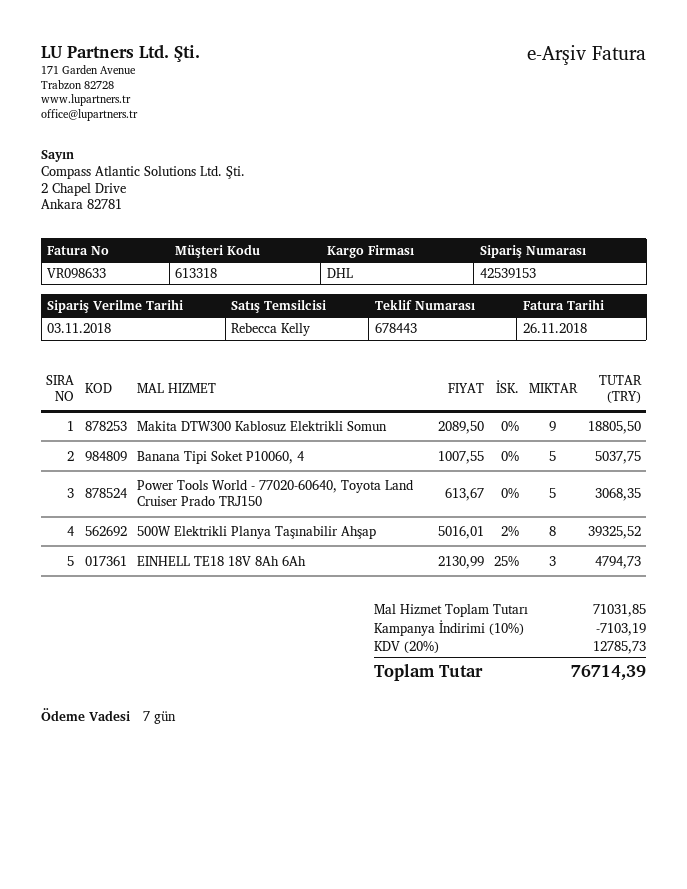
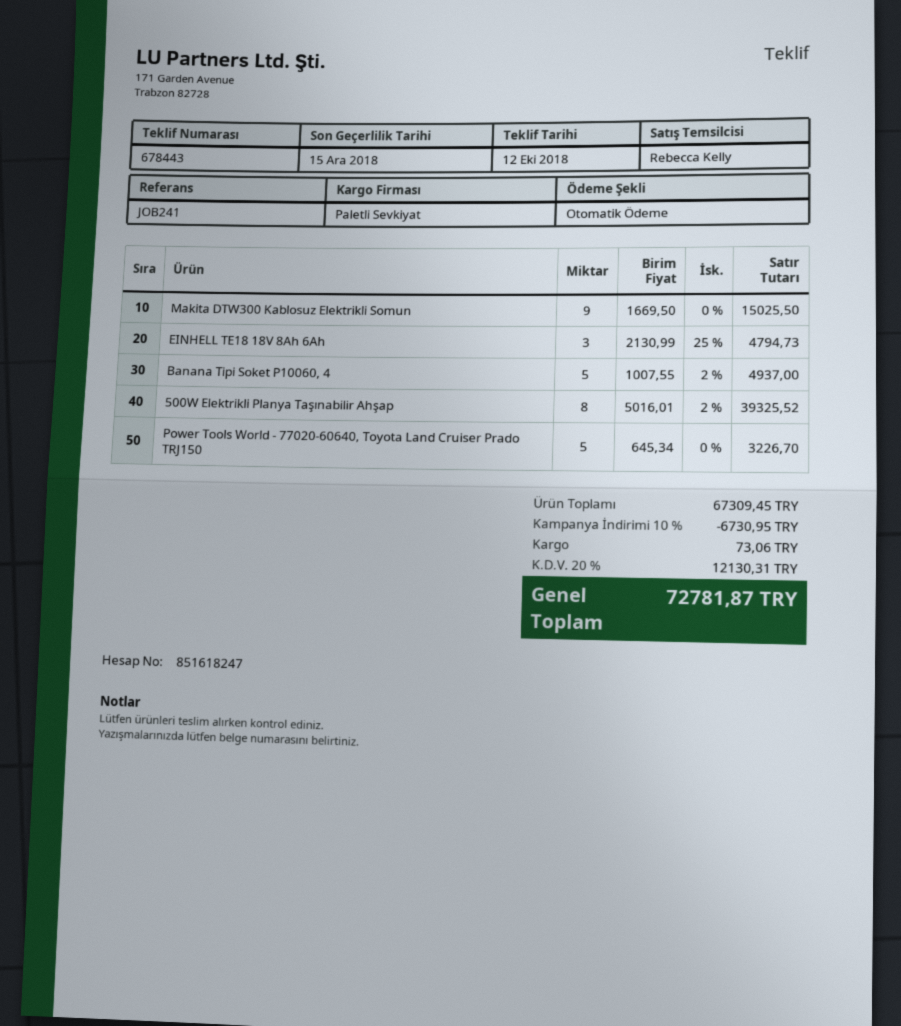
shipping method: DHL -> pallet freight
Makita DTW300 Kablosuz Elektrikli Somun: 9 x 2089.50 = 18805.50 -> 9 x 1669.50 = 15025.50
Banana Tipi Soket P10060, 4: 5 x 1007.55 = 5037.75 -> 5 x 1007.55 - 2% = 4937.00
Power Tools World - 77020-60640, Toyota Land Cruiser Prado TRJ150: 5 x 613.67 = 3068.35 -> 5 x 645.34 = 3226.70
subtotal: 71031.85 -> 67309.45
discount: 10% = 7103.19 -> 10% = 6730.95
shipping: none -> 73.06
tax: 20% = 12785.73 -> 20% = 12130.31
total: 76714.39 -> 72781.87

